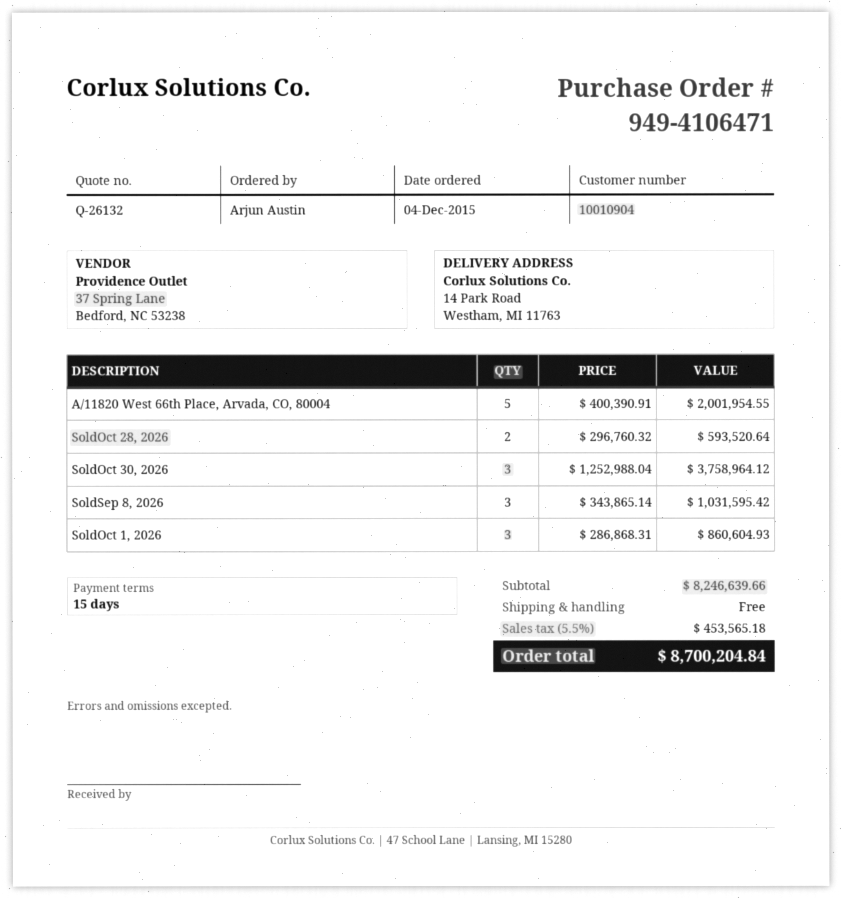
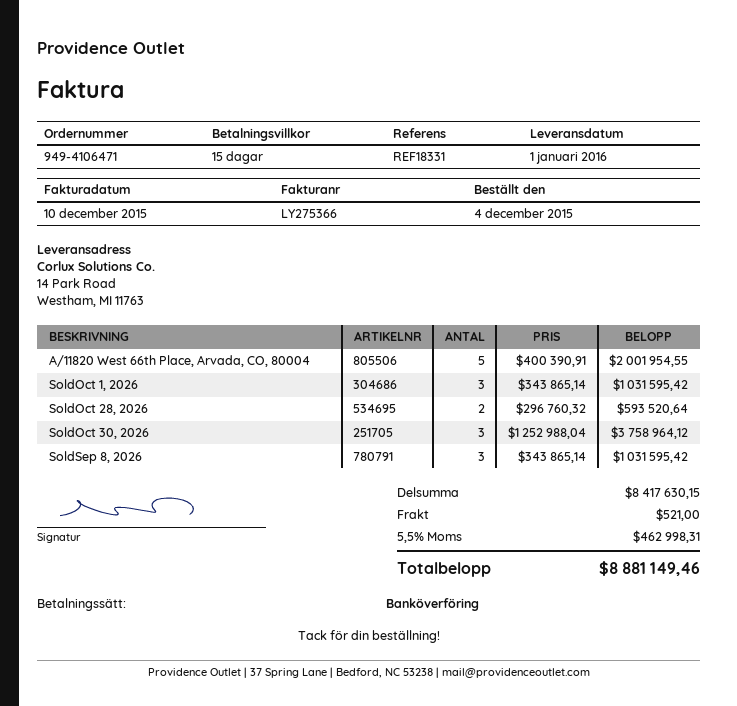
SoldOct 1, 2026: 3 x 286868.31 = 860604.93 -> 3 x 343865.14 = 1031595.42
subtotal: 8246639.66 -> 8417630.15
shipping: 0.00 -> 521.00
tax: 5.5% = 453565.18 -> 5.5% = 462998.31
total: 8700204.84 -> 8881149.46

